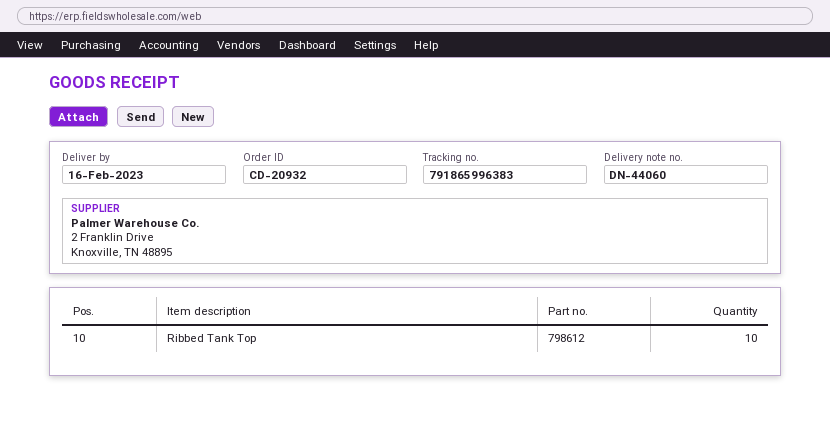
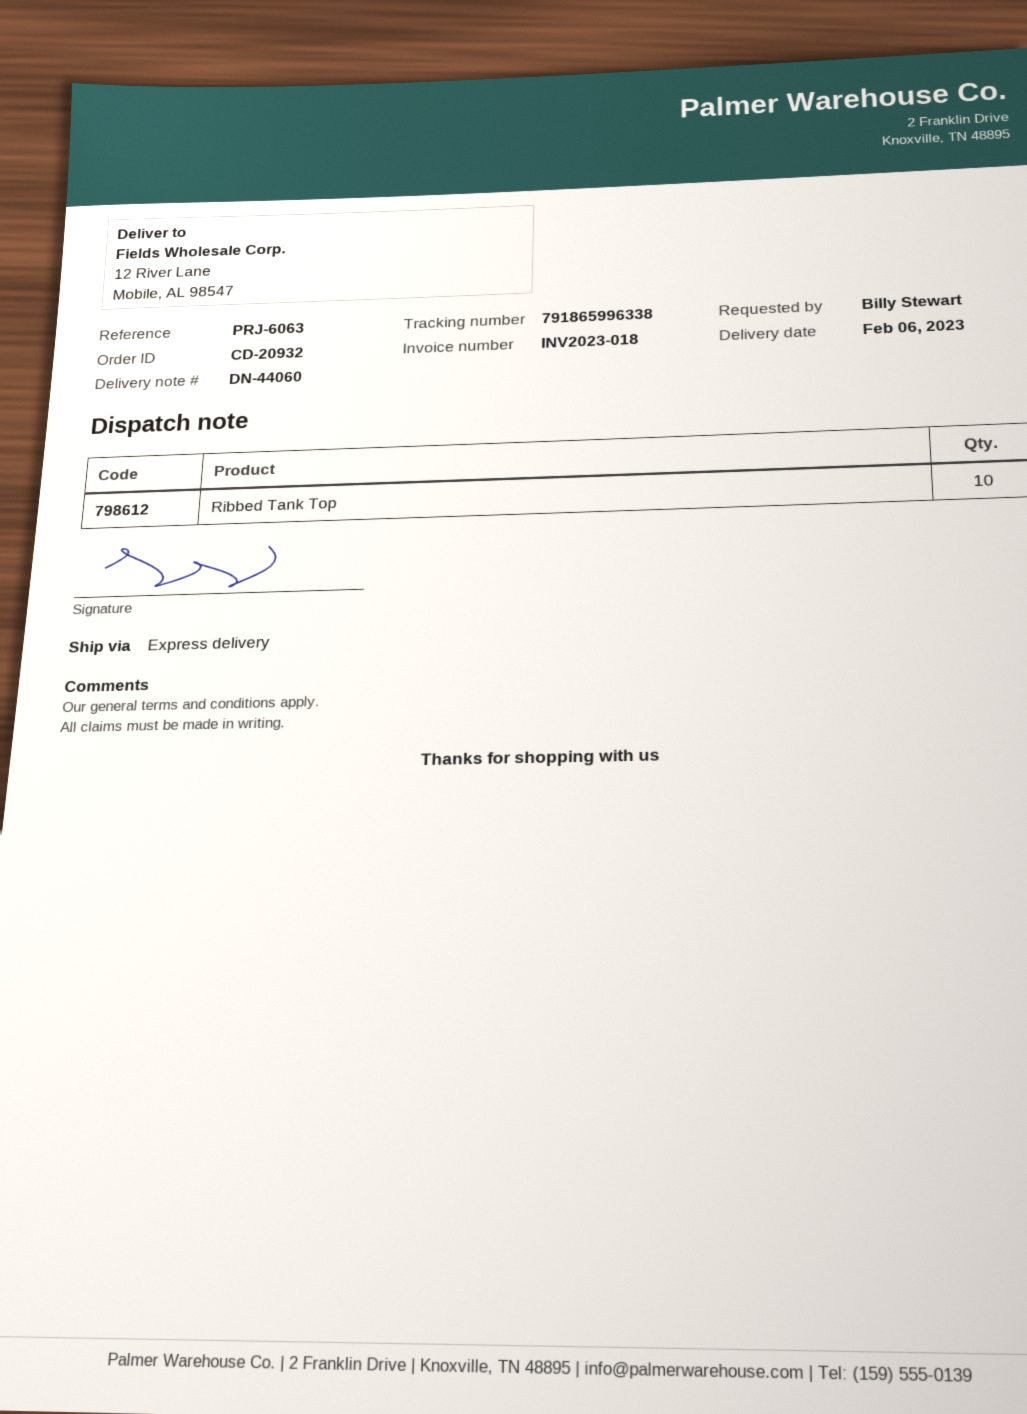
delivery date: 2023-02-16 -> 2023-02-06
tracking number: 791865996383 -> 791865996338

